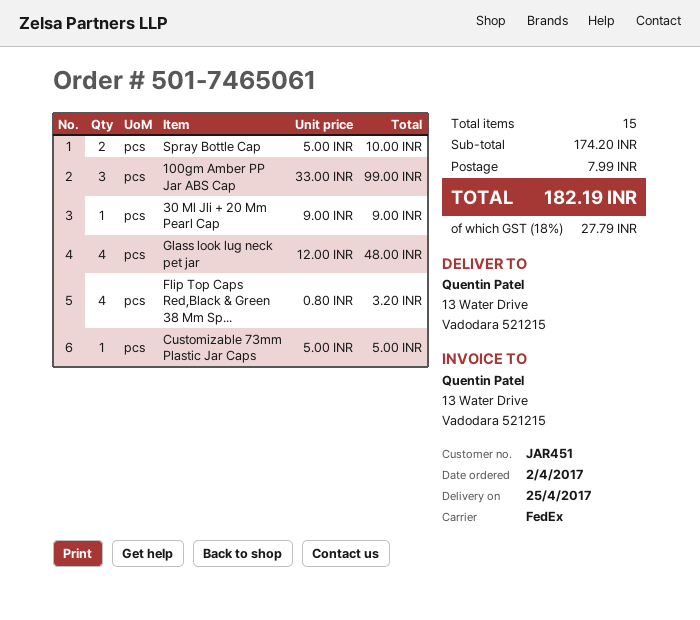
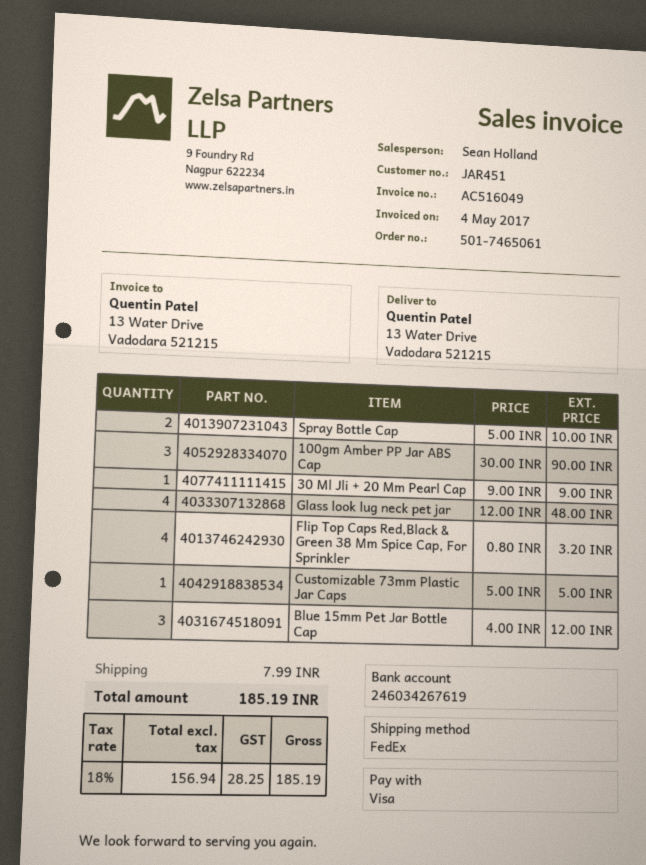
100gm Amber PP Jar ABS Cap: 3 x 33.00 = 99.00 -> 3 x 30.00 = 90.00
Blue 15mm Pet Jar Bottle Cap: none -> 3 x 4.00 = 12.00
tax: 18% = 27.79 -> 18% = 28.25
total: 182.19 -> 185.19

